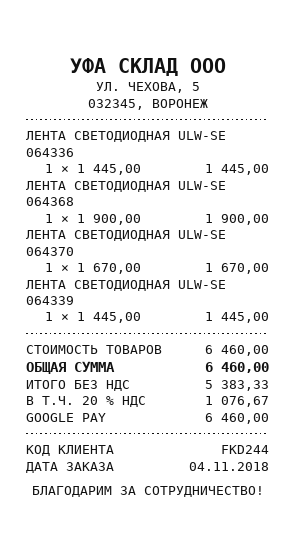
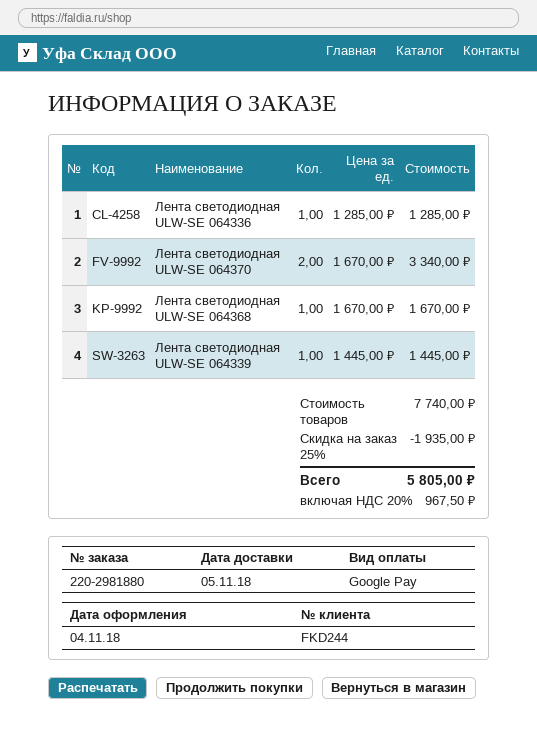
ЛЕНТА СВЕТОДИОДНАЯ ULW-SE 064336: 1 x 1445.00 = 1445.00 -> 1 x 1285.00 = 1285.00
ЛЕНТА СВЕТОДИОДНАЯ ULW-SE 064368: 1 x 1900.00 = 1900.00 -> 1 x 1670.00 = 1670.00
ЛЕНТА СВЕТОДИОДНАЯ ULW-SE 064370: 1 x 1670.00 = 1670.00 -> 2 x 1670.00 = 3340.00
subtotal: 6460.00 -> 7740.00
discount: none -> 25% = 1935.00
tax: 20% = 1076.67 -> 20% = 967.50
total: 6460.00 -> 5805.00

